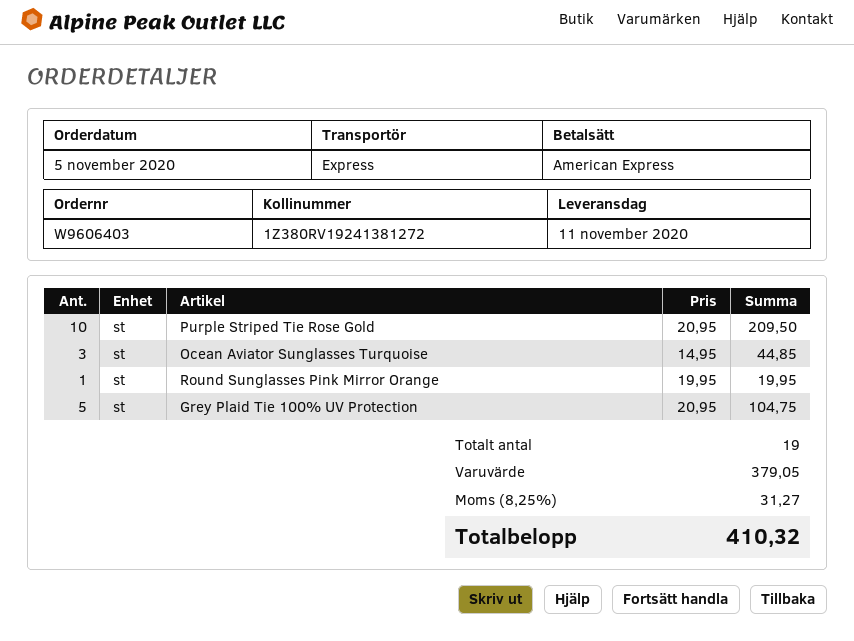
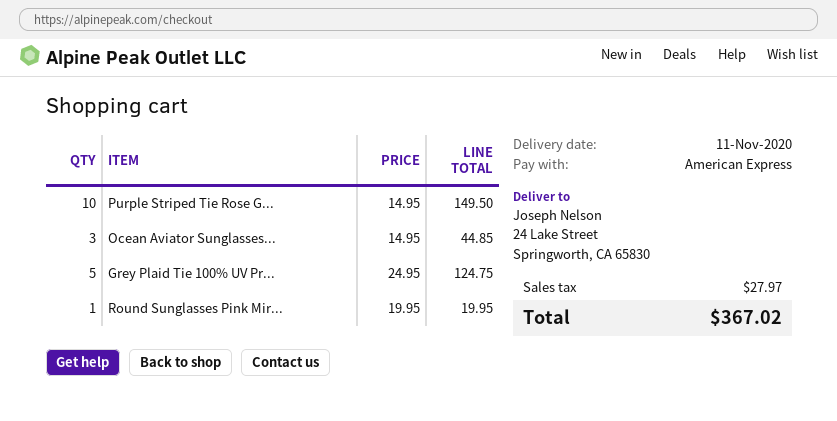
Purple Striped Tie Rose Gold: 10 x 20.95 = 209.50 -> 10 x 14.95 = 149.50
Grey Plaid Tie 100% UV Protection: 5 x 20.95 = 104.75 -> 5 x 24.95 = 124.75
tax: 31.27 -> 27.97
total: 410.32 -> 367.02

